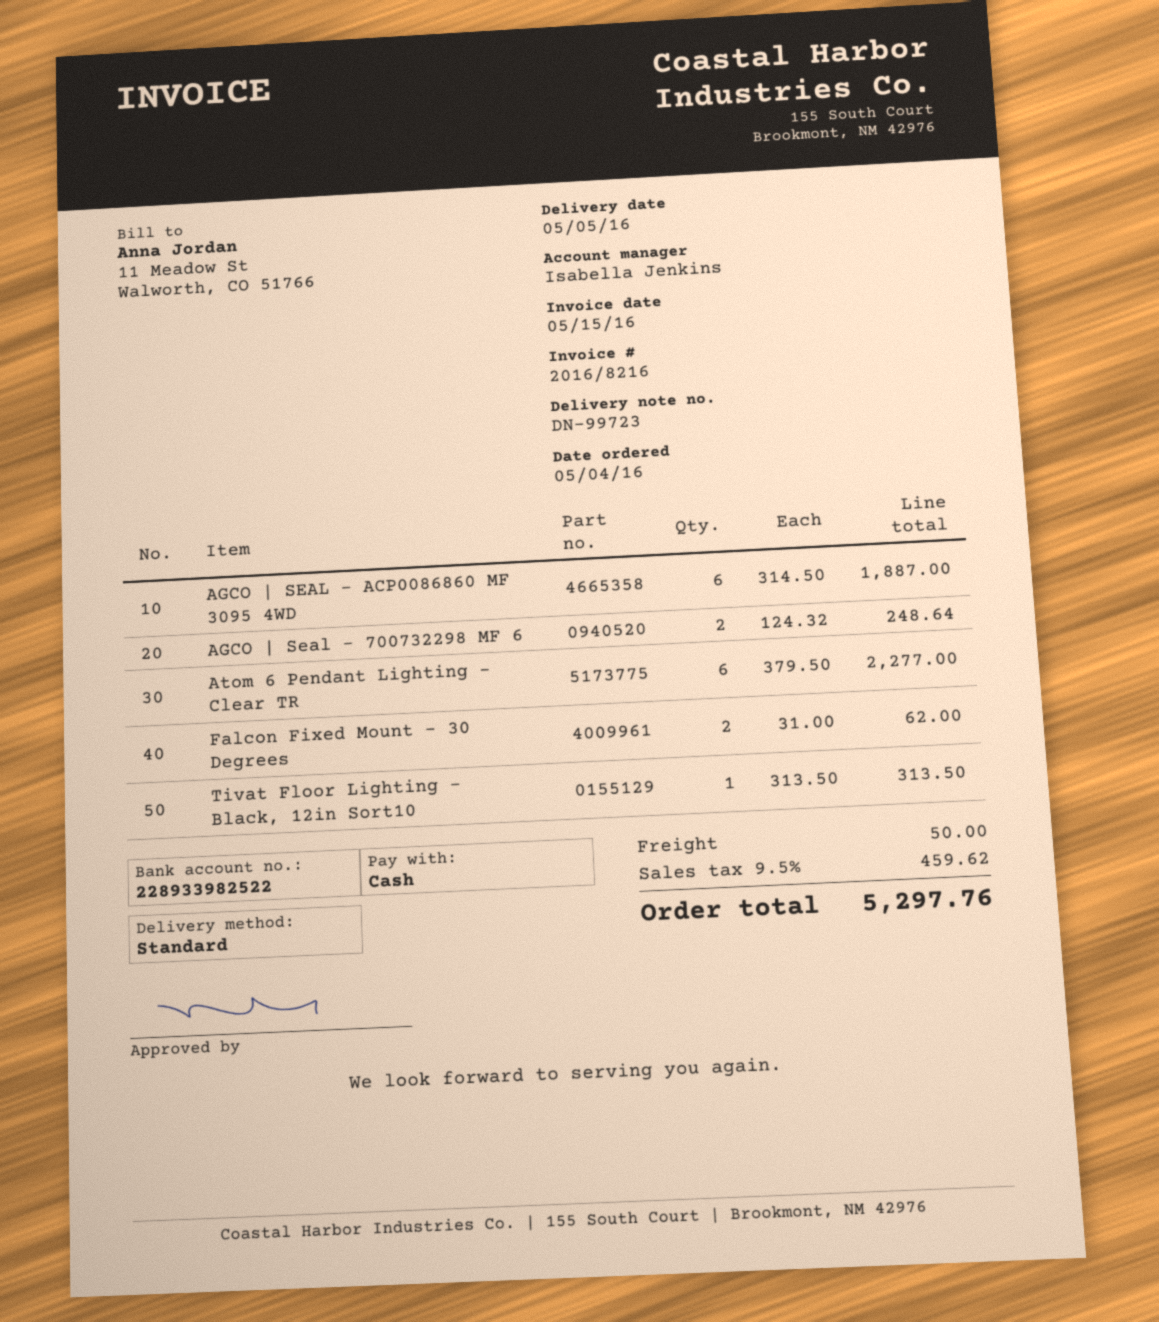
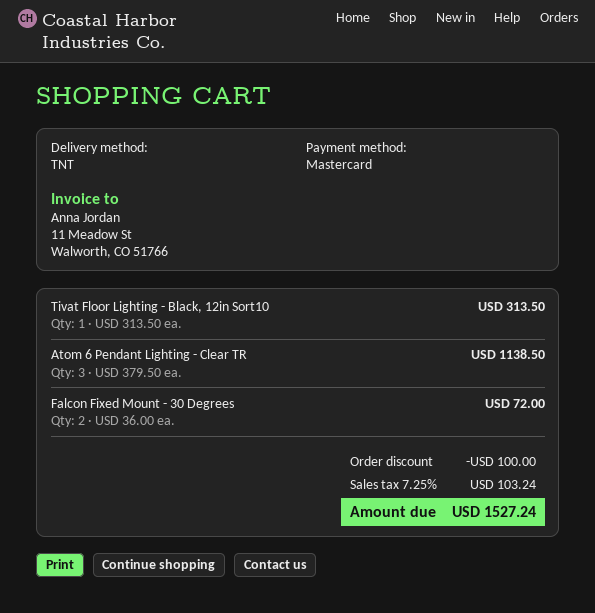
payment method: cash -> Mastercard
shipping method: standard -> TNT
AGCO | SEAL - ACP0086860 MF 3095 4WD: 6 x 314.50 = 1887.00 -> none
AGCO | Seal - 700732298 MF 6: 2 x 124.32 = 248.64 -> none
Atom 6 Pendant Lighting - Clear TR: 6 x 379.50 = 2277.00 -> 3 x 379.50 = 1138.50
Falcon Fixed Mount - 30 Degrees: 2 x 31.00 = 62.00 -> 2 x 36.00 = 72.00
discount: none -> 100.00
shipping: 50.00 -> none
tax: 9.5% = 459.62 -> 7.25% = 103.24
total: 5297.76 -> 1527.24

